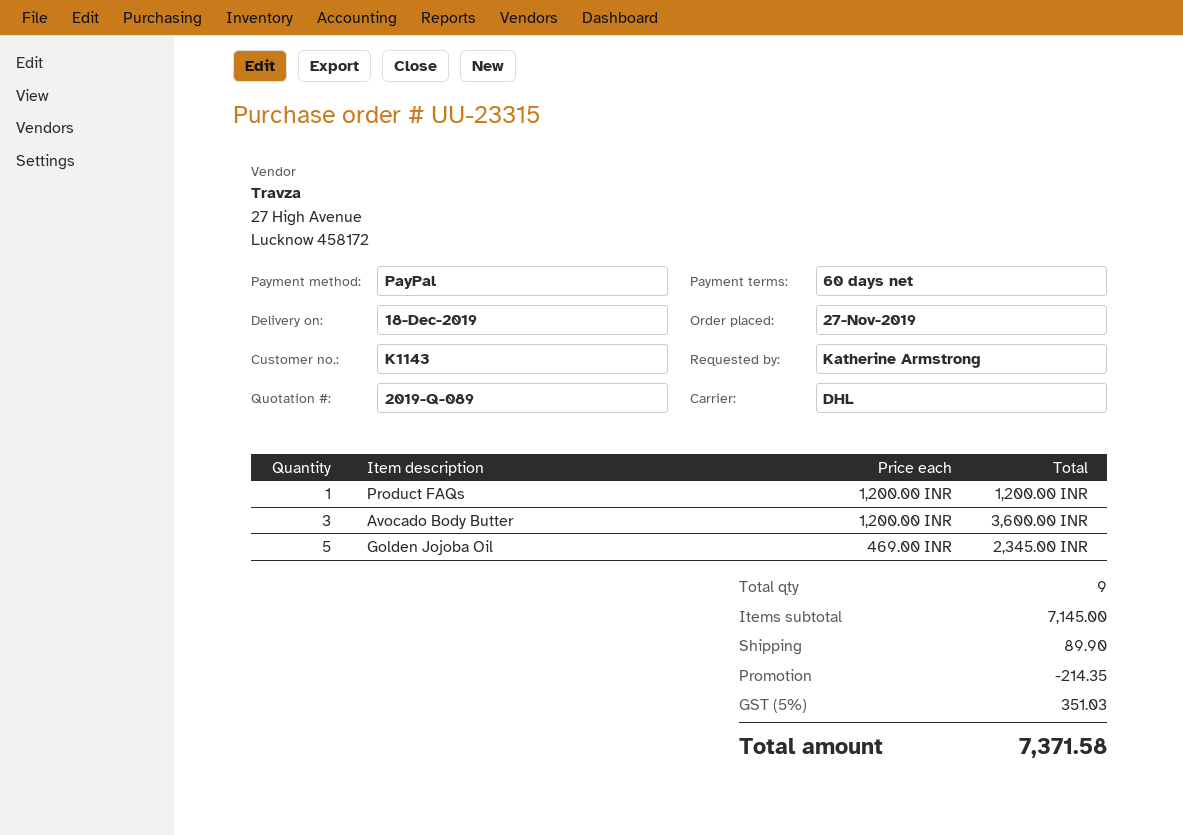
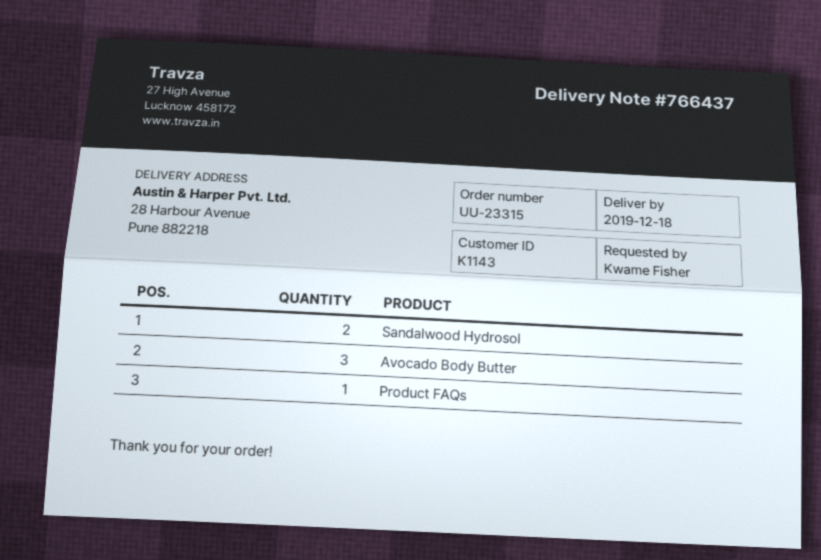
ordered by: Katherine Armstrong -> Kwame Fisher
Golden Jojoba Oil: 5 -> none
Sandalwood Hydrosol: none -> 2

